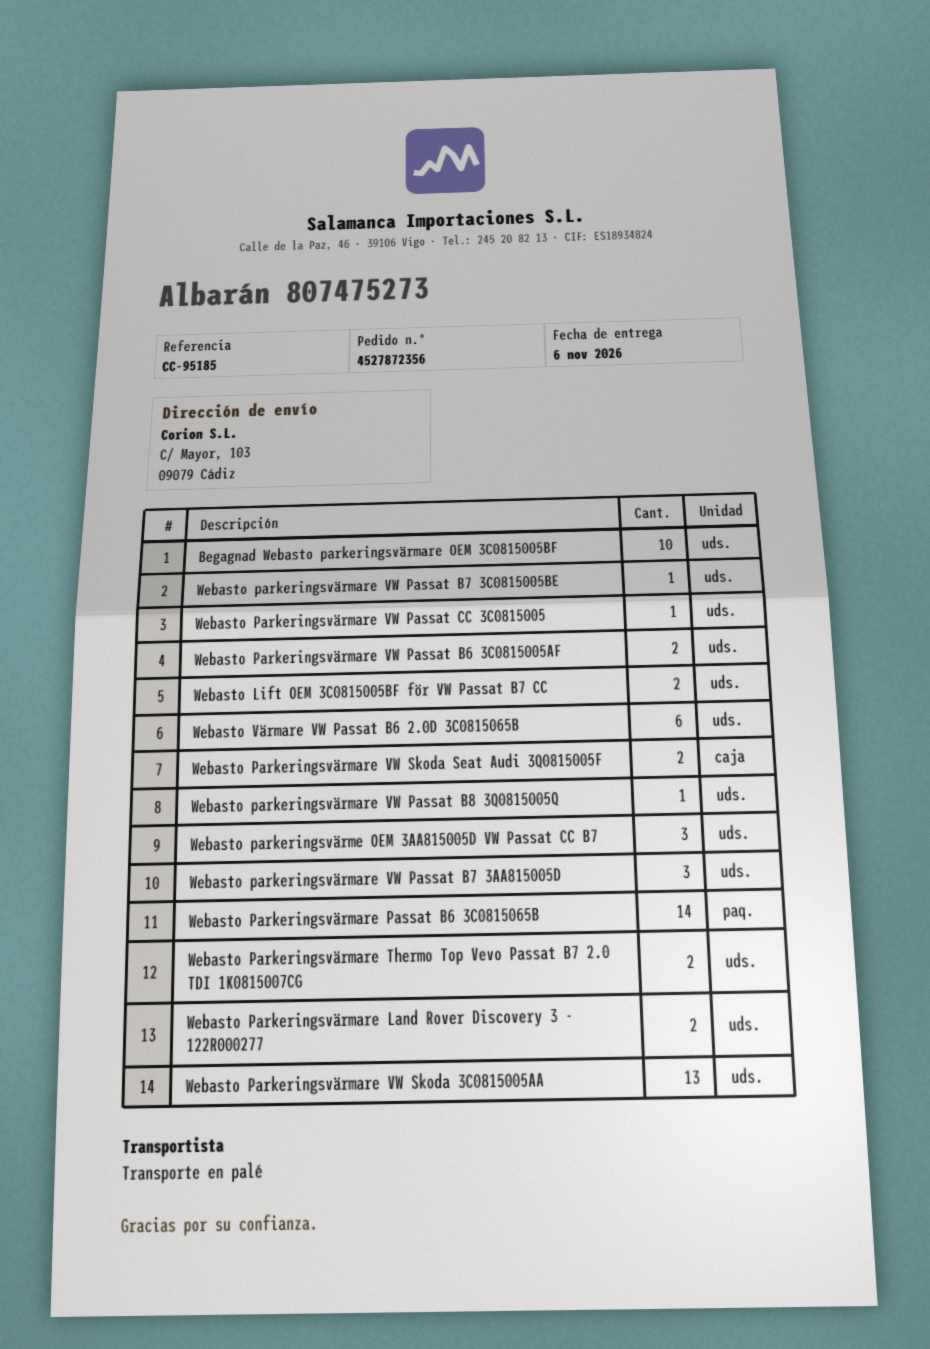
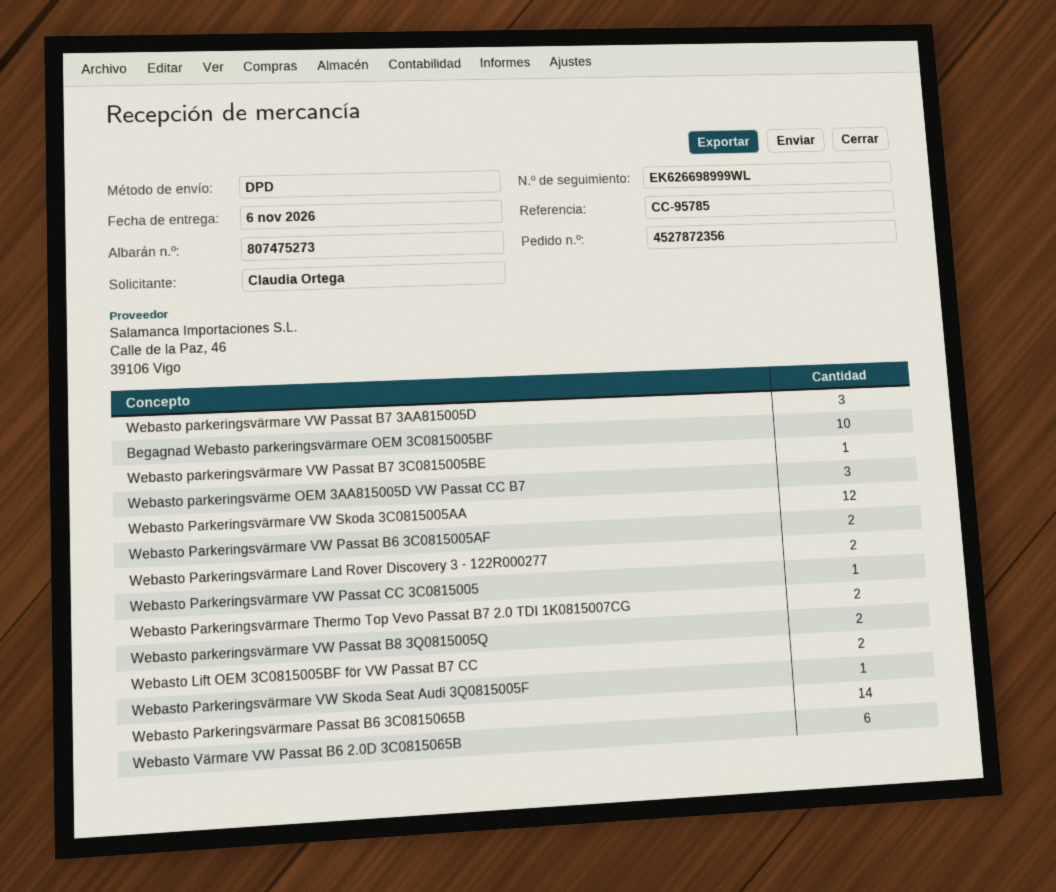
reference: CC-95185 -> CC-95785
shipping method: pallet freight -> DPD
Webasto Parkeringsvärmare VW Skoda Seat Audi 3Q0815005F: 2 -> 1
Webasto parkeringsvärmare VW Passat B8 3Q0815005Q: 1 -> 2
Webasto Parkeringsvärmare VW Skoda 3C0815005AA: 13 -> 12

